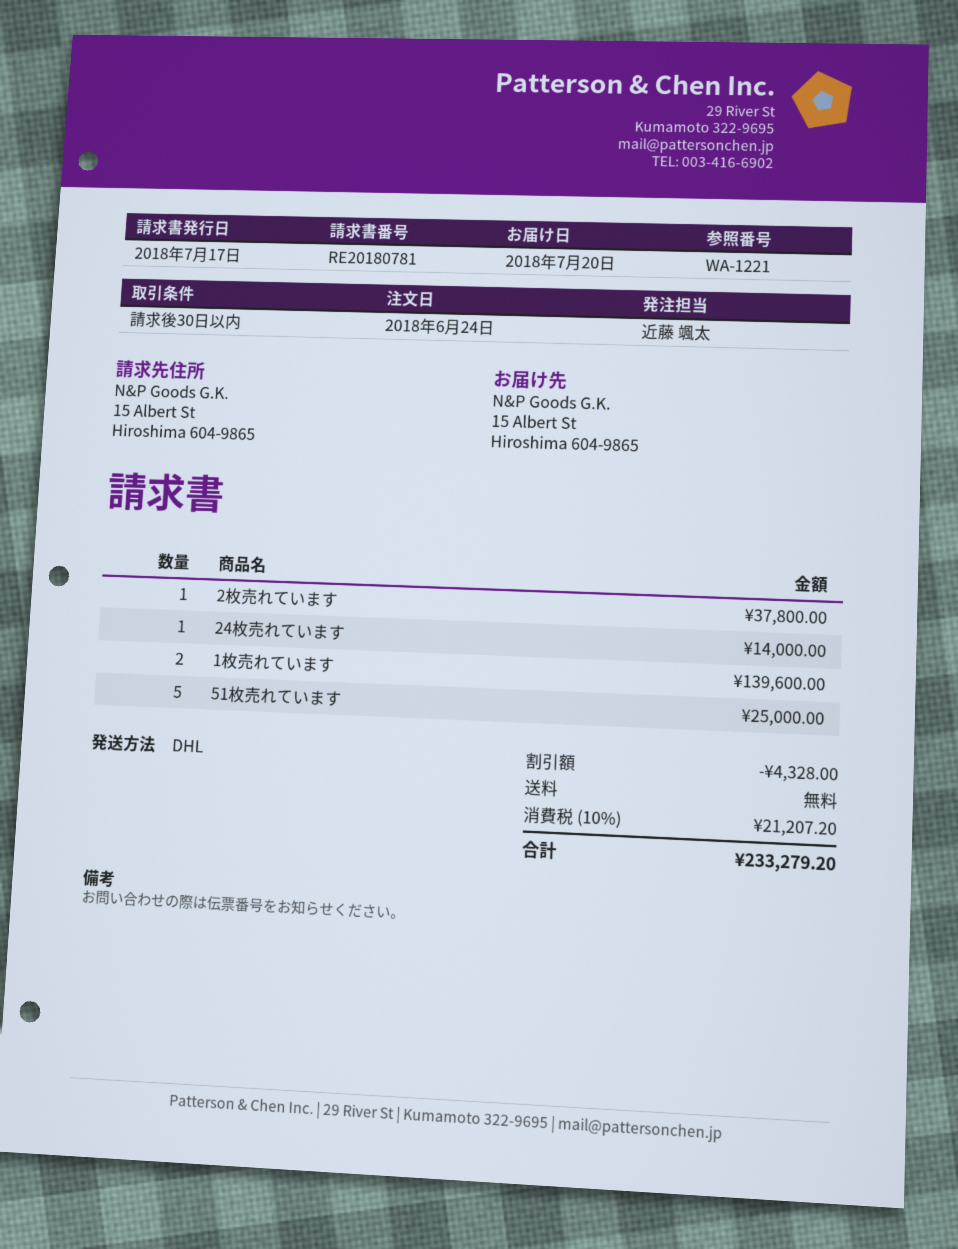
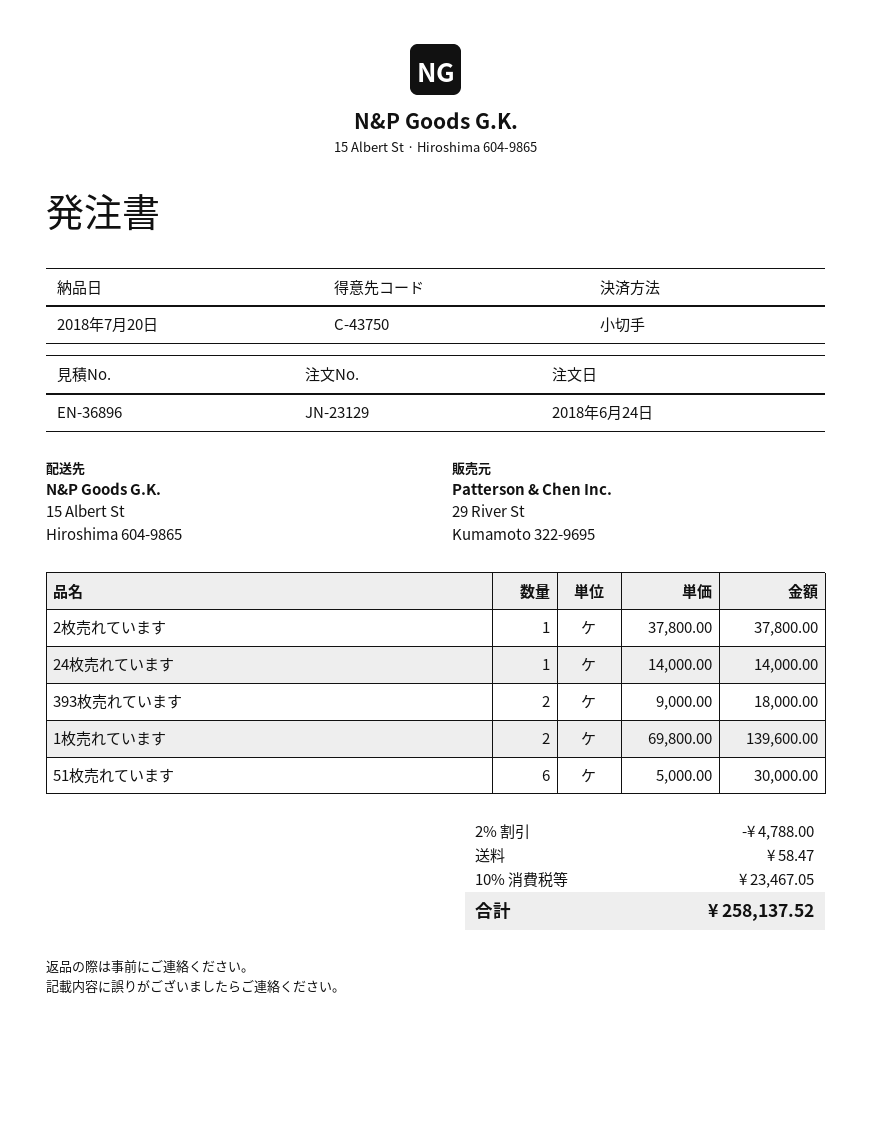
51枚売れています: 5 for 25000.00 -> 6 for 30000.00
393枚売れています: none -> 2 for 18000.00
discount: 4328.00 -> 4788.00
shipping: 0.00 -> 58.47
tax: 10% = 21207.20 -> 10% = 23467.05
total: 233279.20 -> 258137.52

